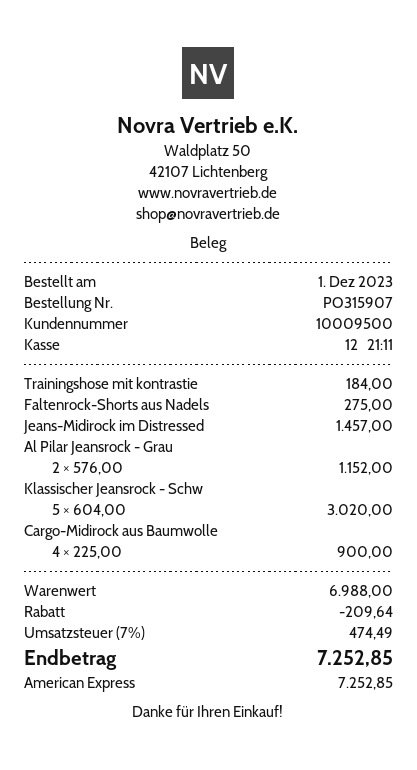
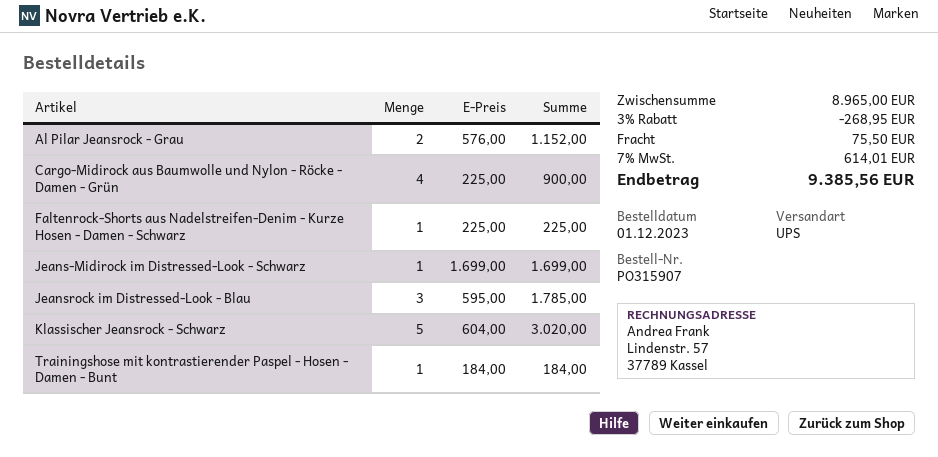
Faltenrock-Shorts aus Nadels: 1 x 275.00 = 275.00 -> 1 x 225.00 = 225.00
Jeans-Midirock im Distressed: 1 x 1457.00 = 1457.00 -> 1 x 1699.00 = 1699.00
Jeansrock im Distressed-Look - Blau: none -> 3 x 595.00 = 1785.00
subtotal: 6988.00 -> 8965.00
discount: 209.64 -> 268.95
shipping: none -> 75.50
tax: 7% = 474.49 -> 7% = 614.01
total: 7252.85 -> 9385.56

